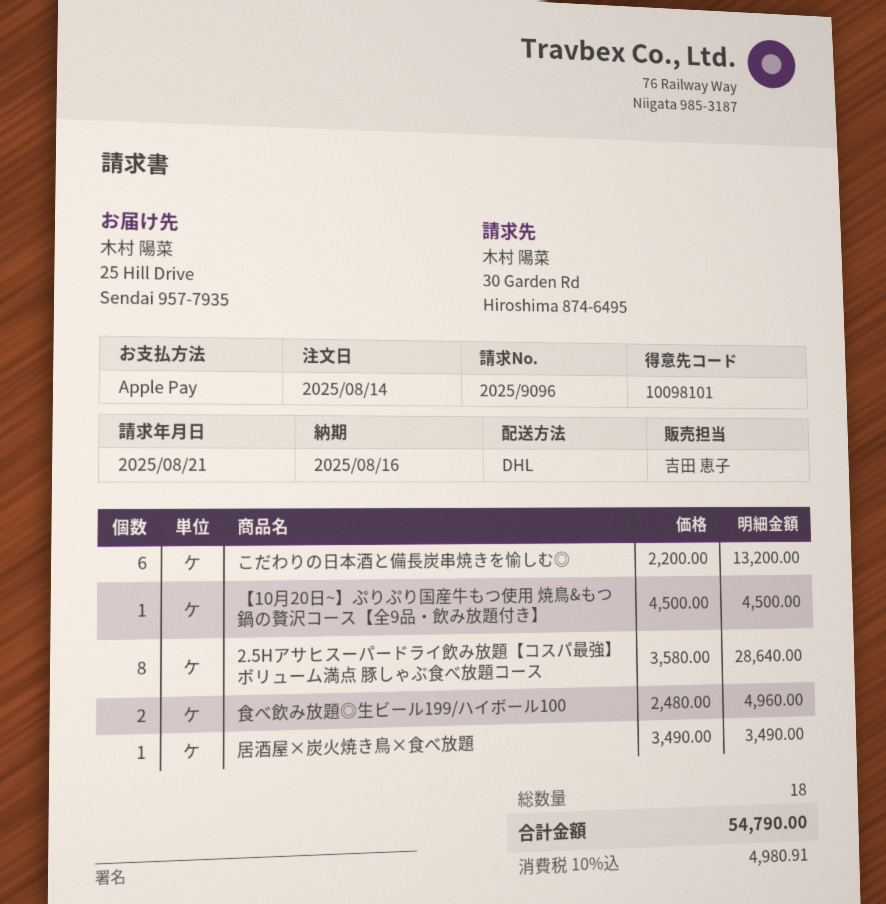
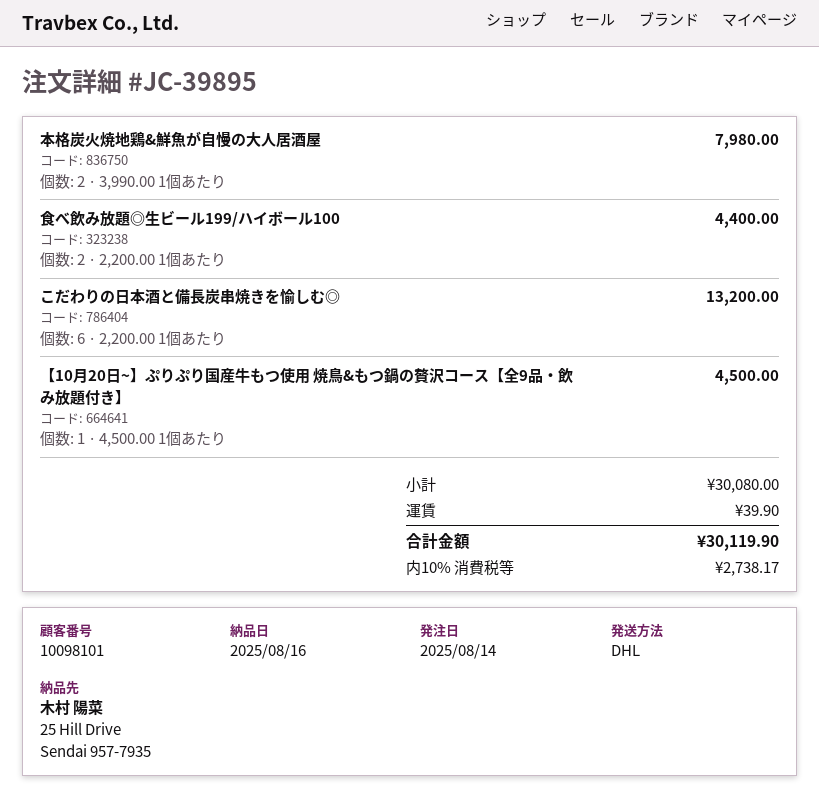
2.5Hアサヒスーパードライ飲み放題【コスパ最強】ボリューム満点 豚しゃぶ食べ放題コース: 8 x 3580.00 = 28640.00 -> none
食べ飲み放題◎生ビール199/ハイボール100: 2 x 2480.00 = 4960.00 -> 2 x 2200.00 = 4400.00
居酒屋×炭火焼き鳥×食べ放題: 1 x 3490.00 = 3490.00 -> none
本格炭火焼地鶏&鮮魚が自慢の大人居酒屋: none -> 2 x 3990.00 = 7980.00
shipping: none -> 39.90
tax: 10% = 4980.91 -> 10% = 2738.17
total: 54790.00 -> 30119.90

